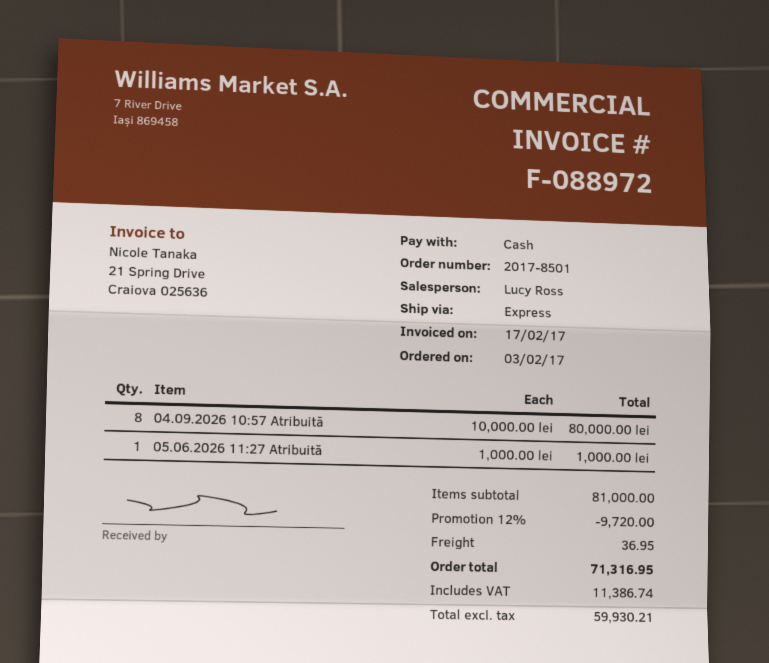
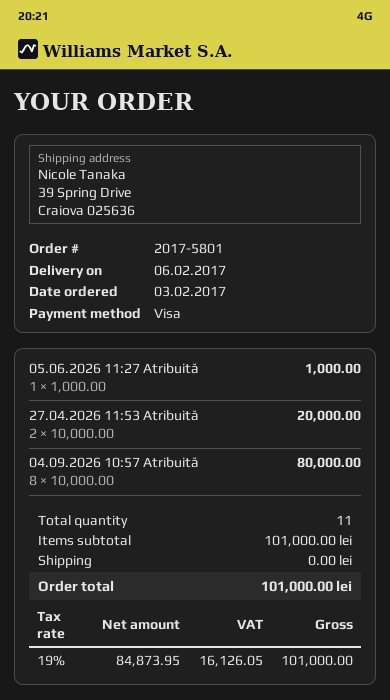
order number: 2017-8501 -> 2017-5801
payment method: cash -> Visa
27.04.2026 11:53 Atribuită: none -> 2 x 10000.00 = 20000.00
subtotal: 81000.00 -> 101000.00
discount: 12% = 9720.00 -> none
shipping: 36.95 -> 0.00
net: 59930.21 -> 84873.95
tax: 11386.74 -> 16126.05
total: 71316.95 -> 101000.00

